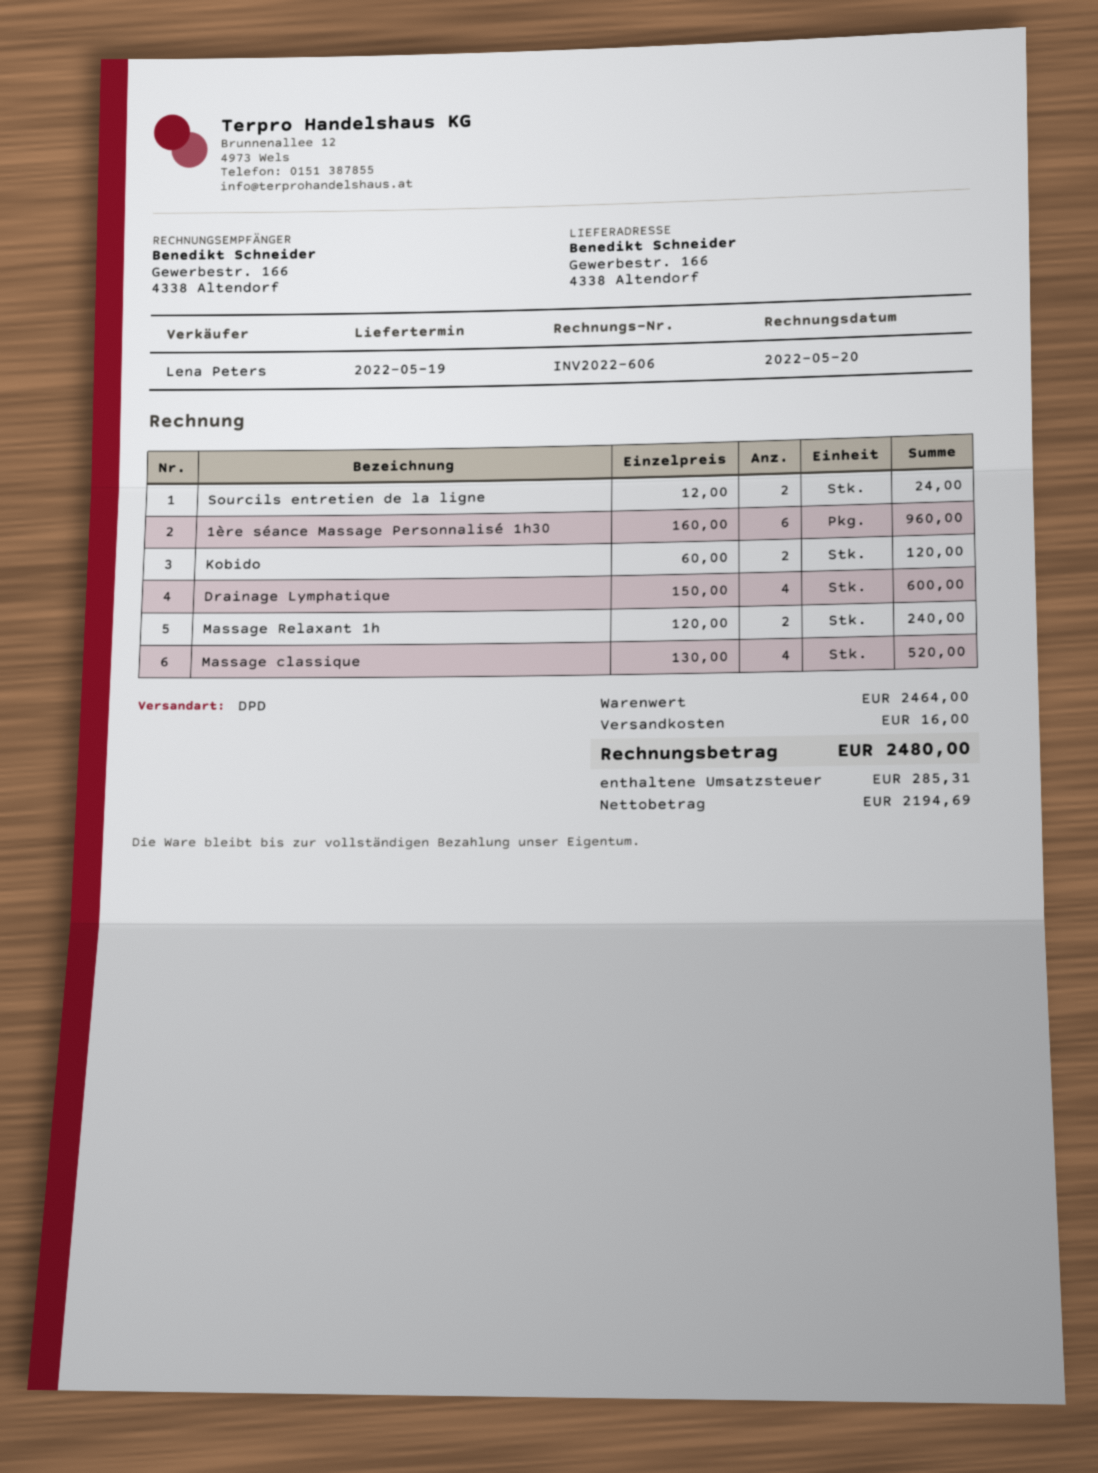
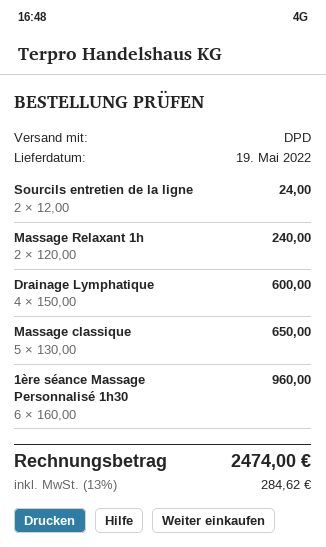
Kobido: 2 x 60.00 = 120.00 -> none
Massage classique: 4 x 130.00 = 520.00 -> 5 x 130.00 = 650.00
shipping: 16.00 -> none
tax: 285.31 -> 284.62
total: 2480.00 -> 2474.00

